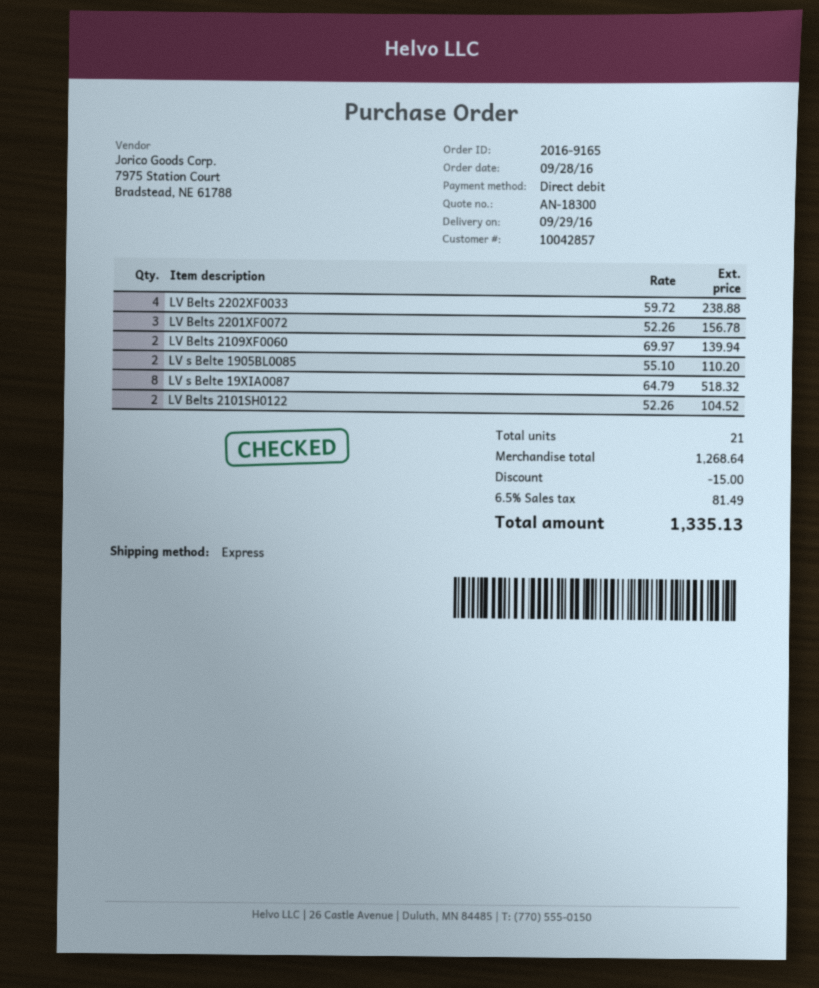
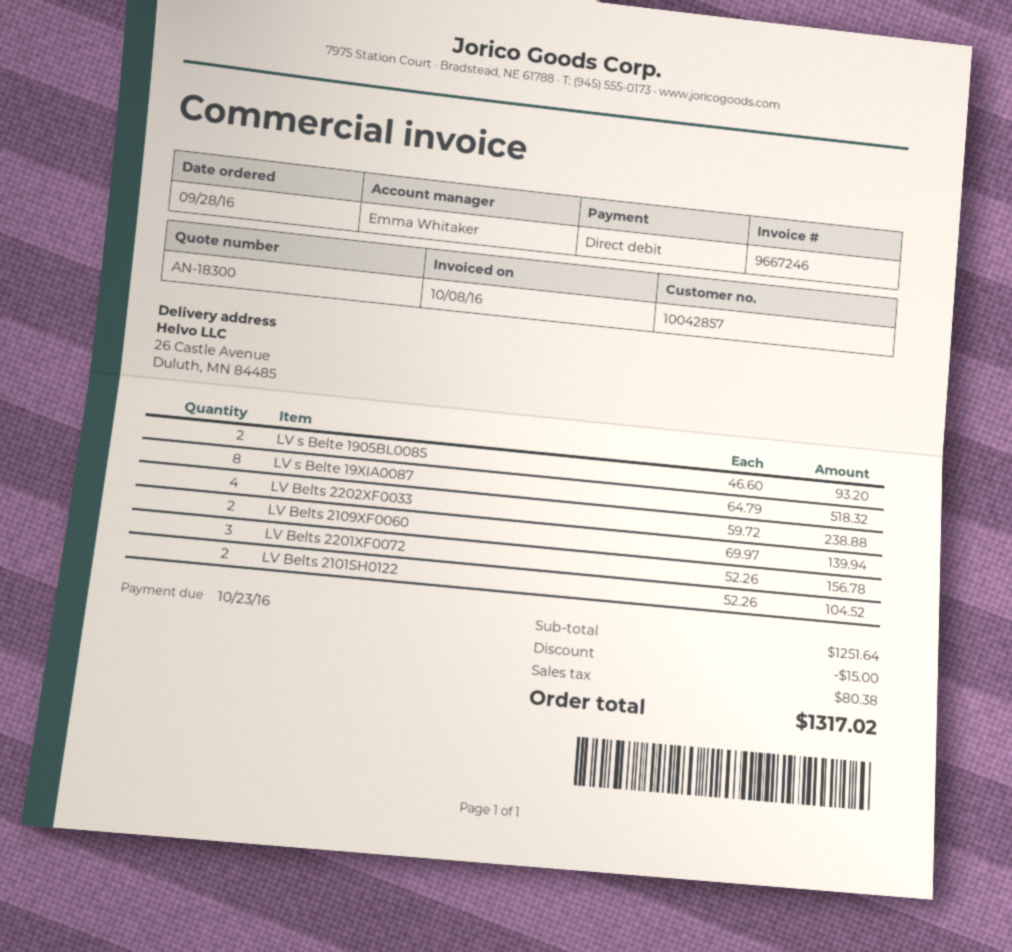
LV s Belte 1905BL0085: 2 x 55.10 = 110.20 -> 2 x 46.60 = 93.20
subtotal: 1268.64 -> 1251.64
tax: 81.49 -> 80.38
total: 1335.13 -> 1317.02

